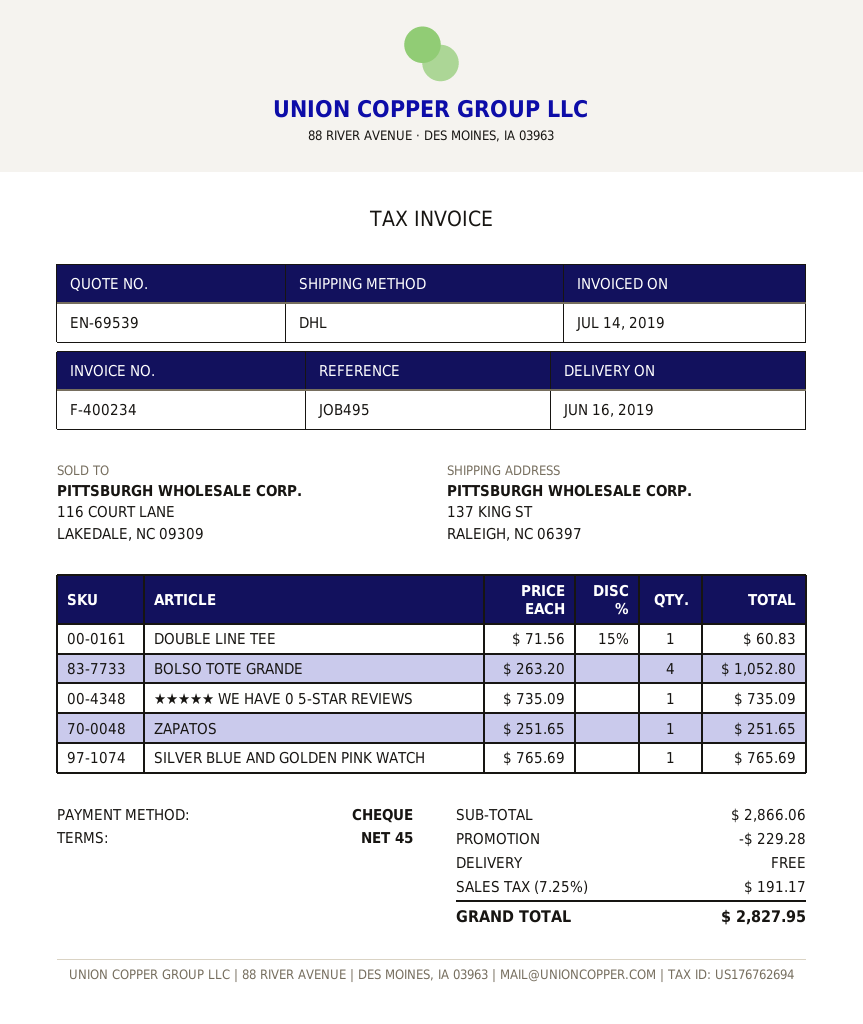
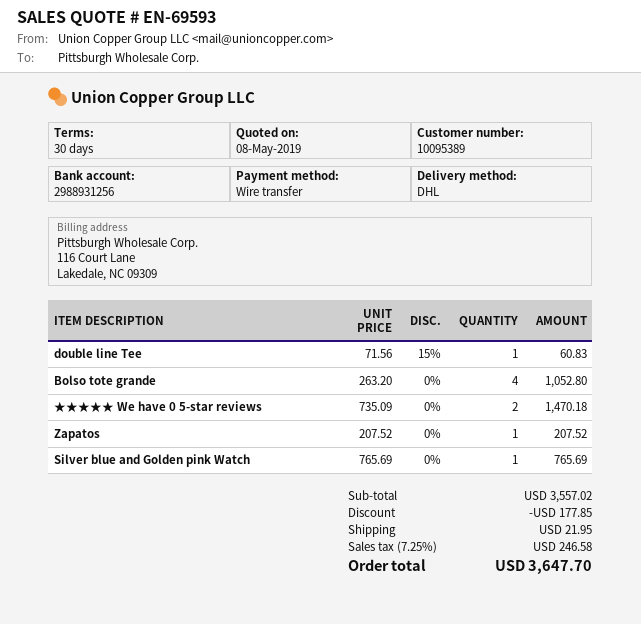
quote number: EN-69539 -> EN-69593
payment terms: 45 days -> 30 days
payment method: cheque -> bank transfer
★★★★★ WE HAVE 0 5-STAR REVIEWS: 1 x 735.09 = 735.09 -> 2 x 735.09 = 1470.18
ZAPATOS: 1 x 251.65 = 251.65 -> 1 x 207.52 = 207.52
subtotal: 2866.06 -> 3557.02
discount: 229.28 -> 177.85
shipping: 0.00 -> 21.95
tax: 7.25% = 191.17 -> 7.25% = 246.58
total: 2827.95 -> 3647.70

